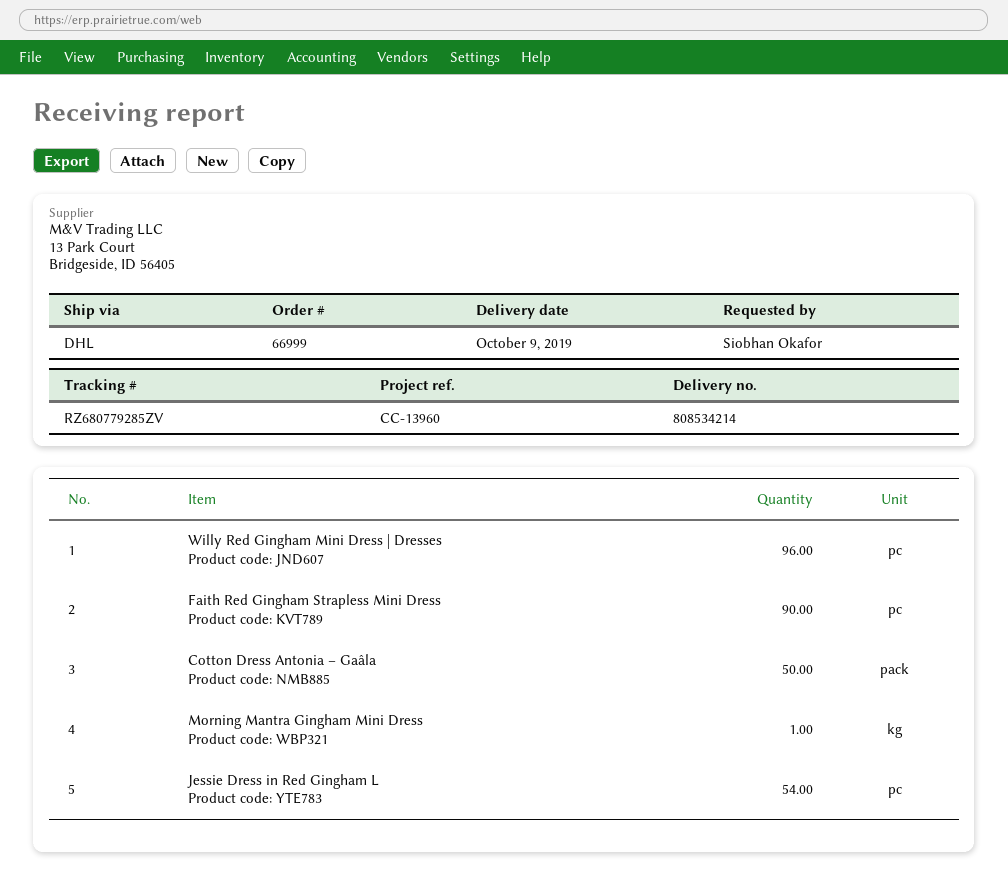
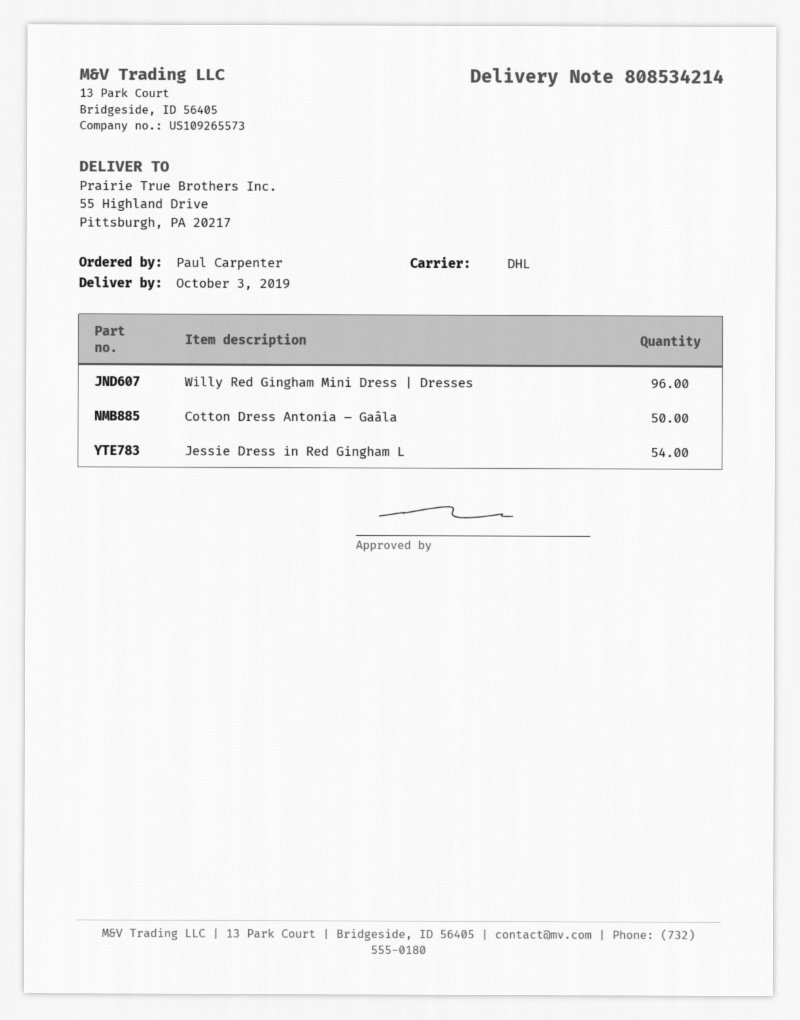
delivery date: 2019-10-09 -> 2019-10-03
ordered by: Siobhan Okafor -> Paul Carpenter
Faith Red Gingham Strapless Mini Dress: 90 -> none
Morning Mantra Gingham Mini Dress: 1 -> none

